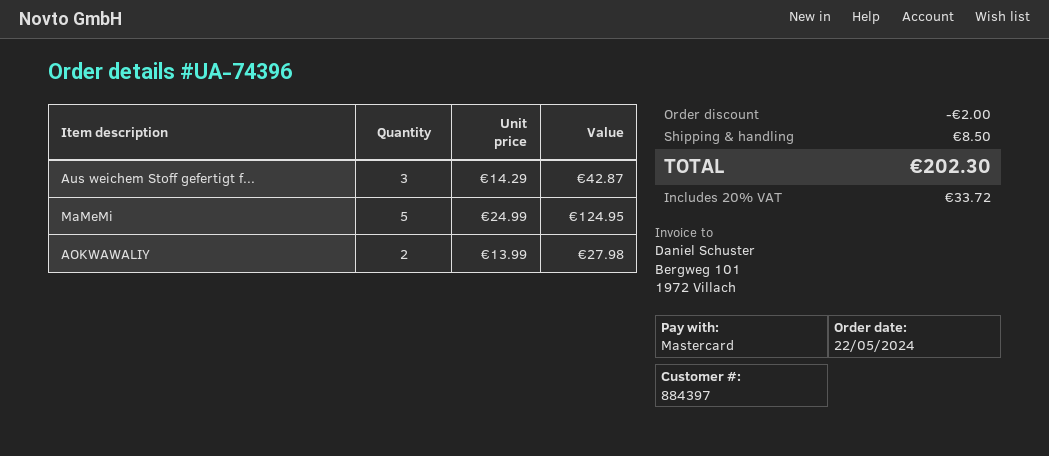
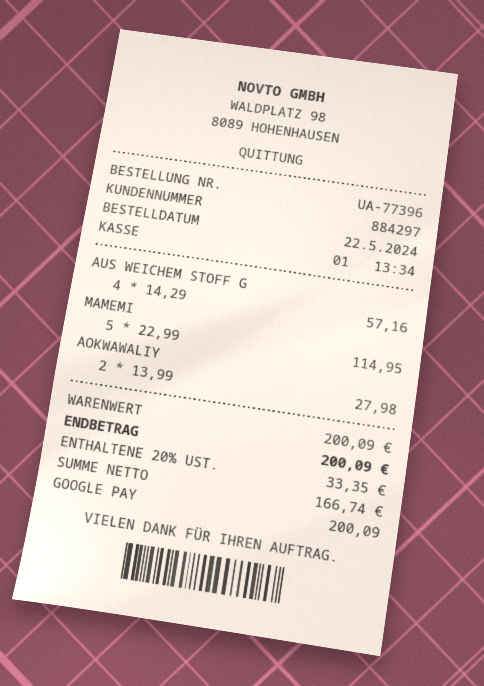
order number: UA-74396 -> UA-77396
customer number: 884397 -> 884297
payment method: Mastercard -> Google Pay
Aus weichem Stoff gefertigt f...: 3 x 14.29 = 42.87 -> 4 x 14.29 = 57.16
MaMeMi: 5 x 24.99 = 124.95 -> 5 x 22.99 = 114.95
discount: 2.00 -> none
shipping: 8.50 -> none
tax: 20% = 33.72 -> 20% = 33.35
total: 202.30 -> 200.09

